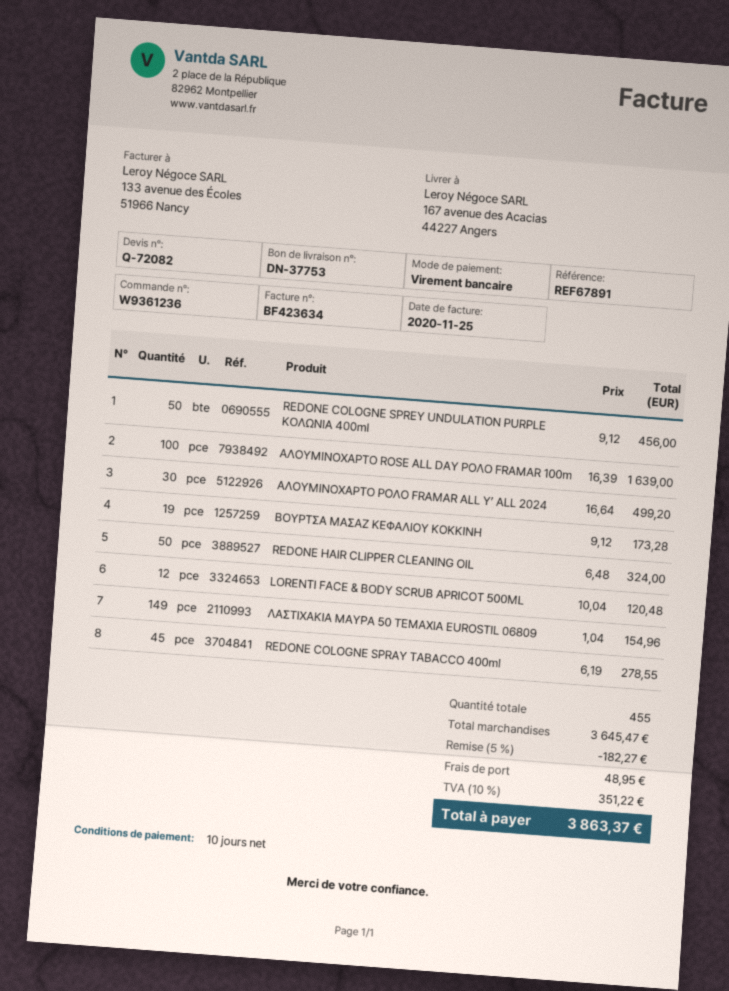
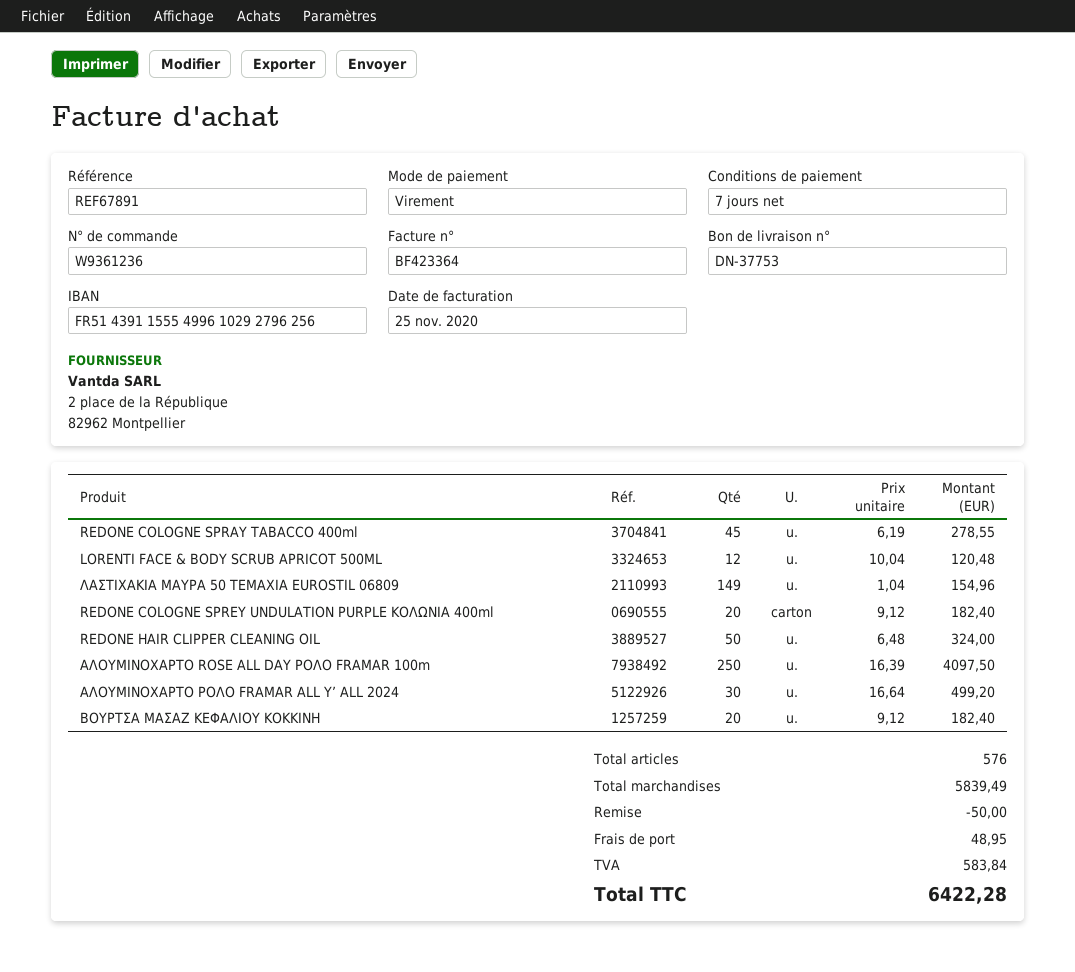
invoice number: BF423634 -> BF423364
payment terms: 10 days -> 7 days
REDONE COLOGNE SPREY UNDULATION PURPLE ΚΟΛΩΝΙΑ 400ml: 50 x 9.12 = 456.00 -> 20 x 9.12 = 182.40
ΑΛΟΥΜΙΝΟΧΑΡΤΟ ROSE ALL DAY ΡΟΛΟ FRAMAR 100m: 100 x 16.39 = 1639.00 -> 250 x 16.39 = 4097.50
ΒΟΥΡΤΣΑ ΜΑΣΑΖ ΚΕΦΑΛΙΟΥ ΚΟΚΚΙΝΗ: 19 x 9.12 = 173.28 -> 20 x 9.12 = 182.40
total quantity: 455 -> 576
subtotal: 3645.47 -> 5839.49
discount: 182.27 -> 50.00
tax: 351.22 -> 583.84
total: 3863.37 -> 6422.28

